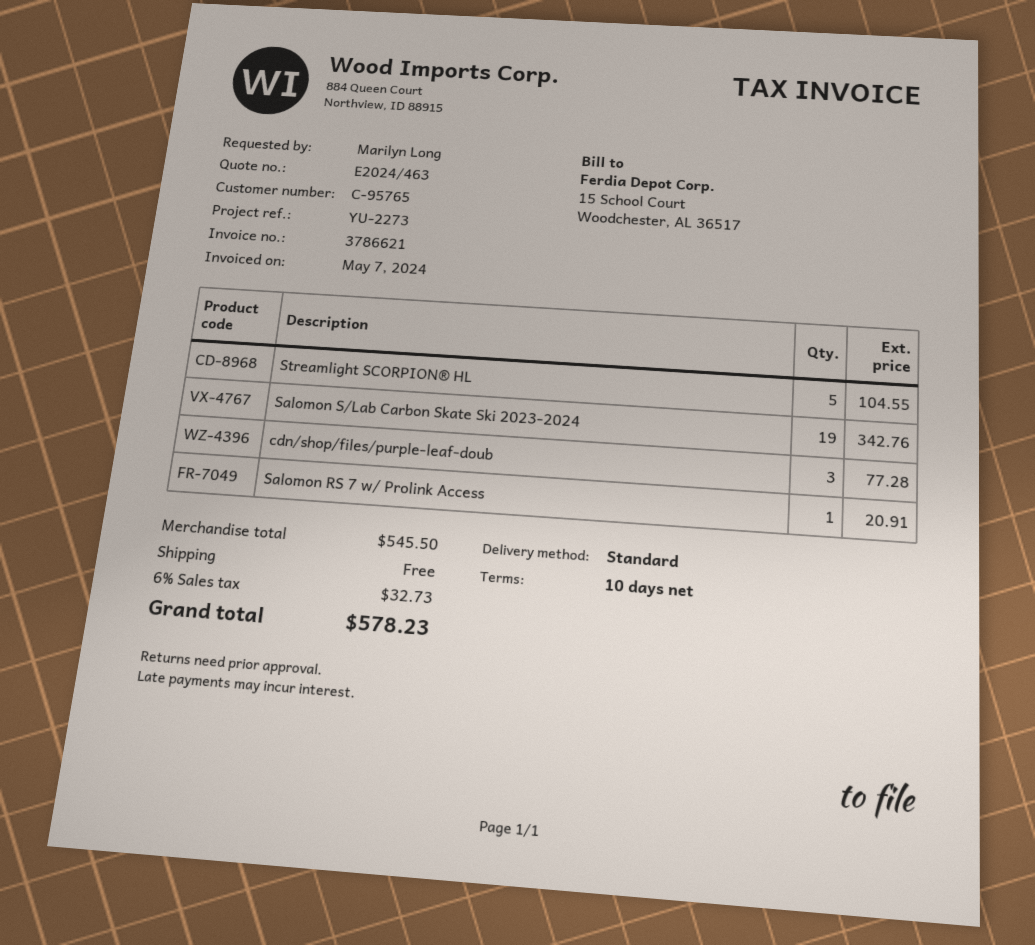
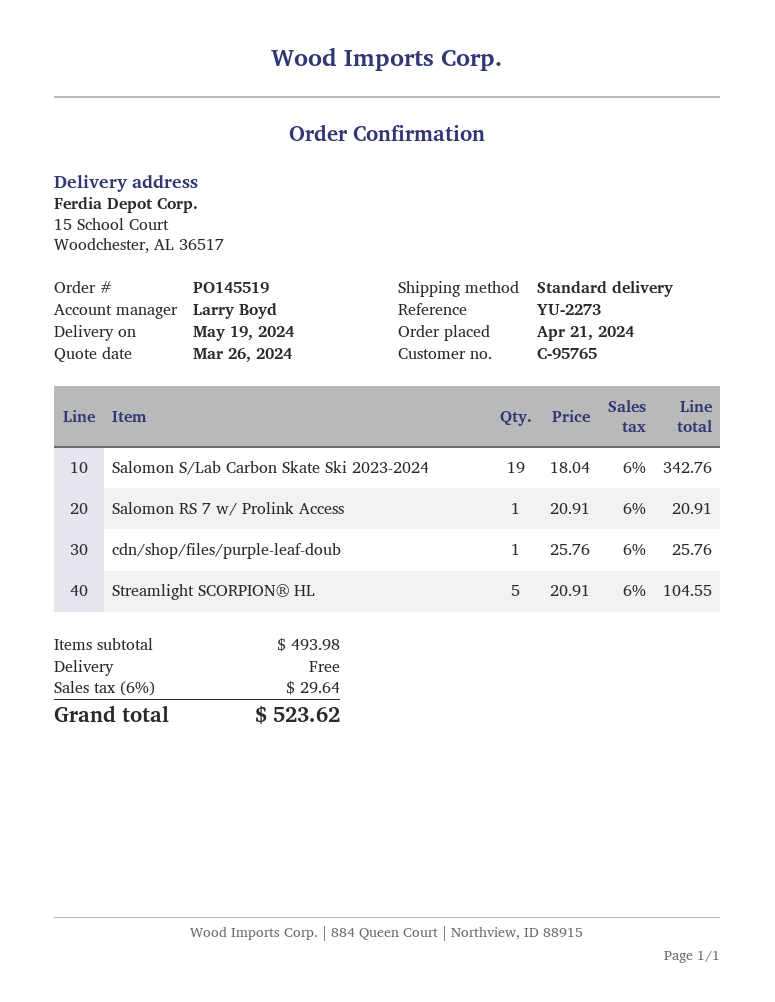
cdn/shop/files/purple-leaf-doub: 3 for 77.28 -> 1 for 25.76
subtotal: 545.50 -> 493.98
tax: 6% = 32.73 -> 6% = 29.64
total: 578.23 -> 523.62

